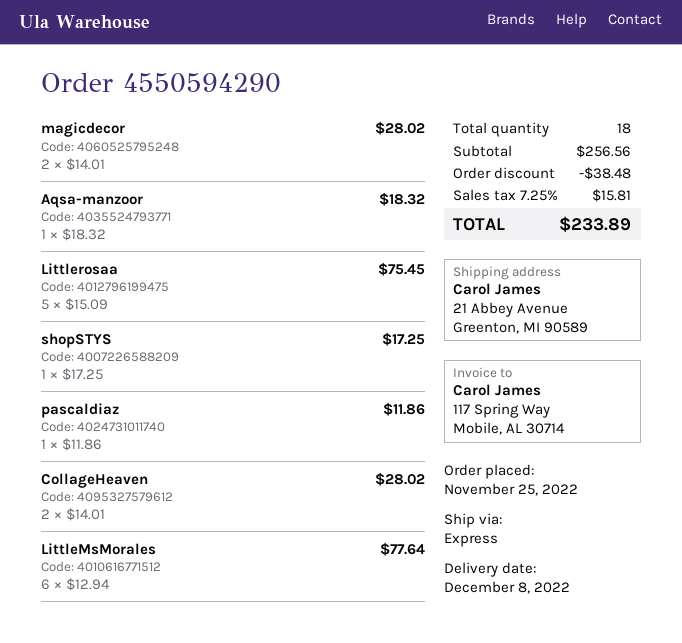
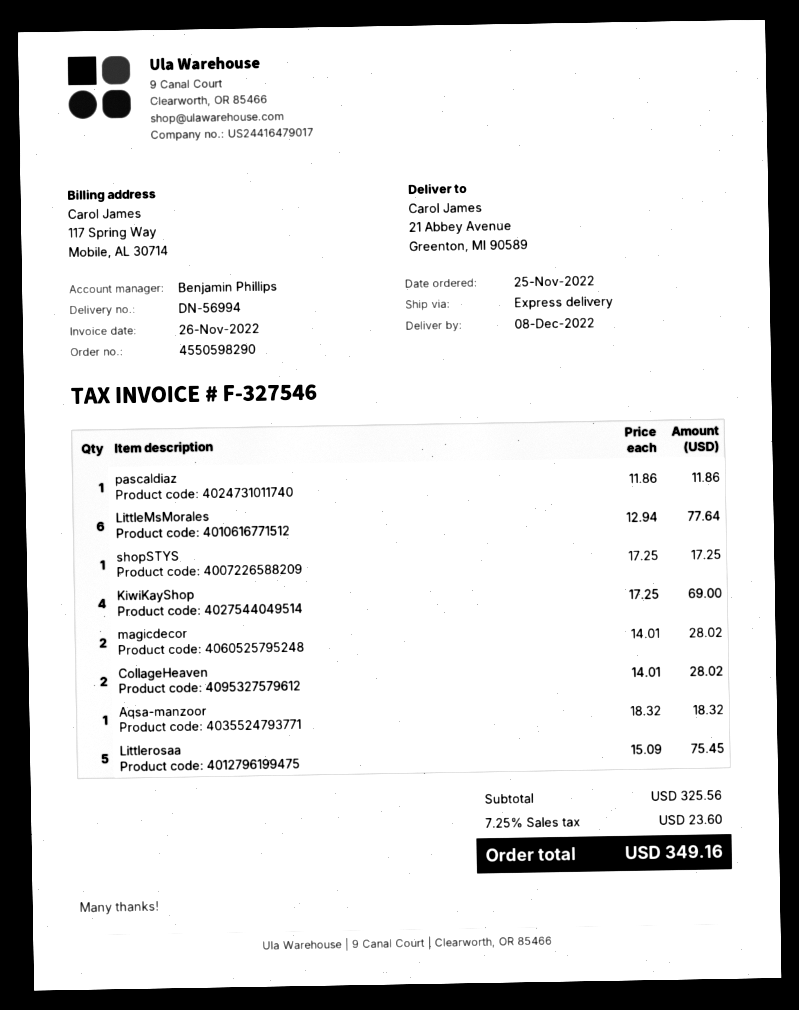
order number: 4550594290 -> 4550598290
KiwiKayShop: none -> 4 x 17.25 = 69.00
subtotal: 256.56 -> 325.56
discount: 38.48 -> none
tax: 7.25% = 15.81 -> 7.25% = 23.60
total: 233.89 -> 349.16

